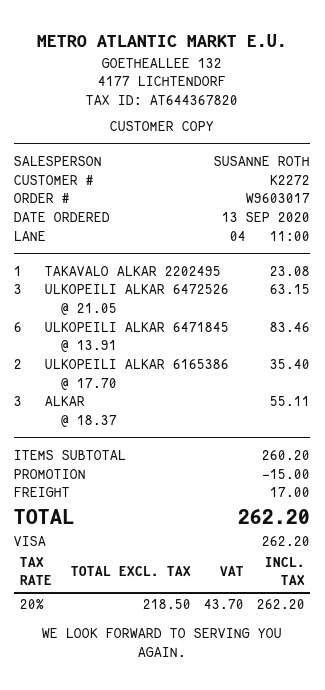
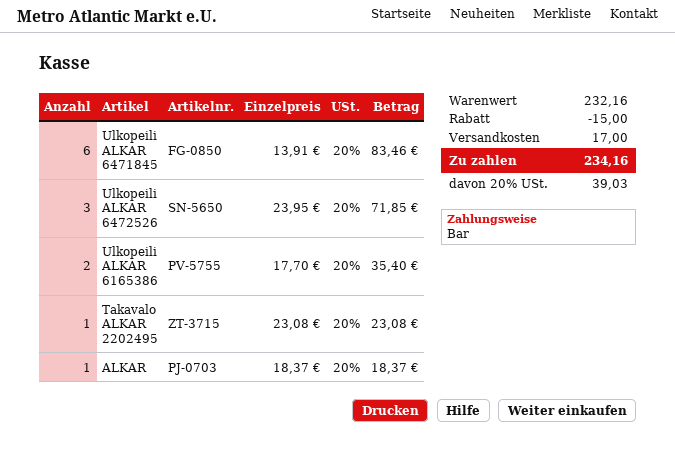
payment method: Visa -> cash
ULKOPEILI ALKAR 6472526: 3 x 21.05 = 63.15 -> 3 x 23.95 = 71.85
ALKAR: 3 x 18.37 = 55.11 -> 1 x 18.37 = 18.37
subtotal: 260.20 -> 232.16
tax: 20% = 43.70 -> 20% = 39.03
total: 262.20 -> 234.16

